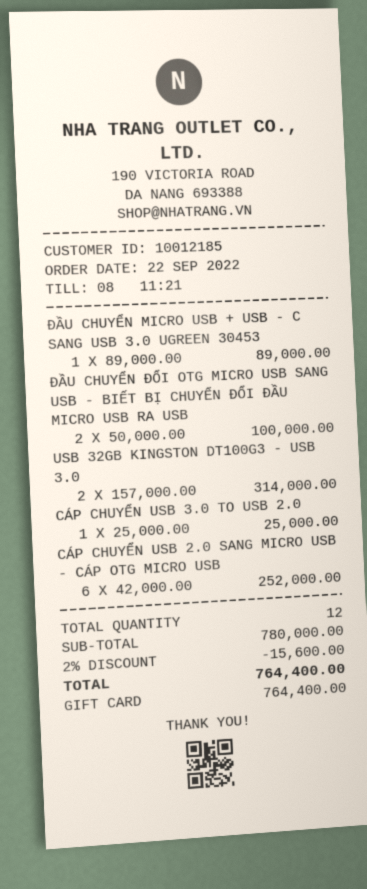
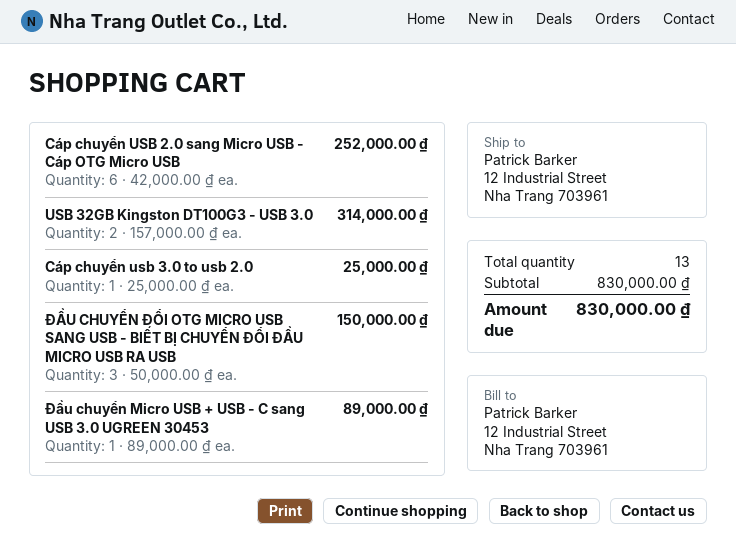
ĐẦU CHUYỂN ĐỔI OTG MICRO USB SANG USB - BIẾT BỊ CHUYỂN ĐỔI ĐẦU MICRO USB RA USB: 2 x 50000.00 = 100000.00 -> 3 x 50000.00 = 150000.00
total quantity: 12 -> 13
subtotal: 780000.00 -> 830000.00
discount: 2% = 15600.00 -> none
total: 764400.00 -> 830000.00

